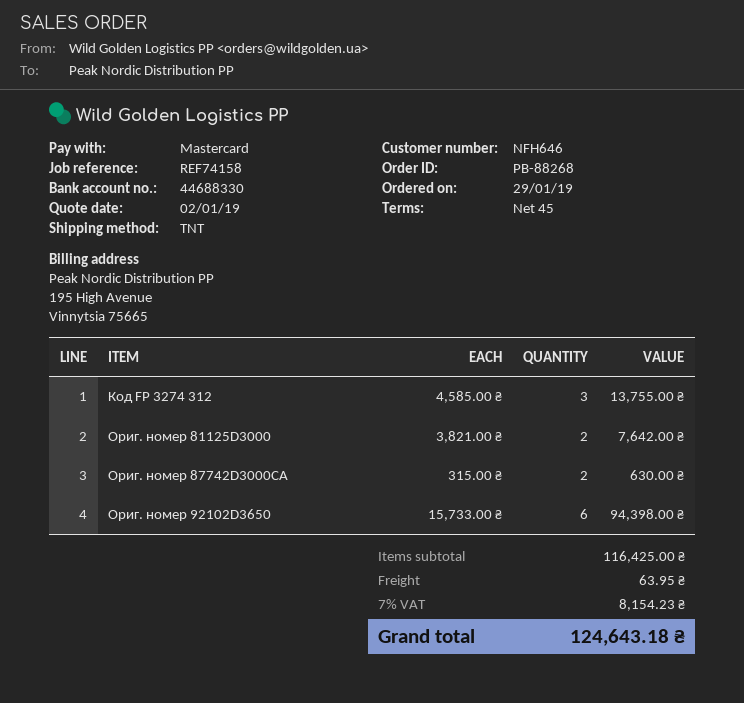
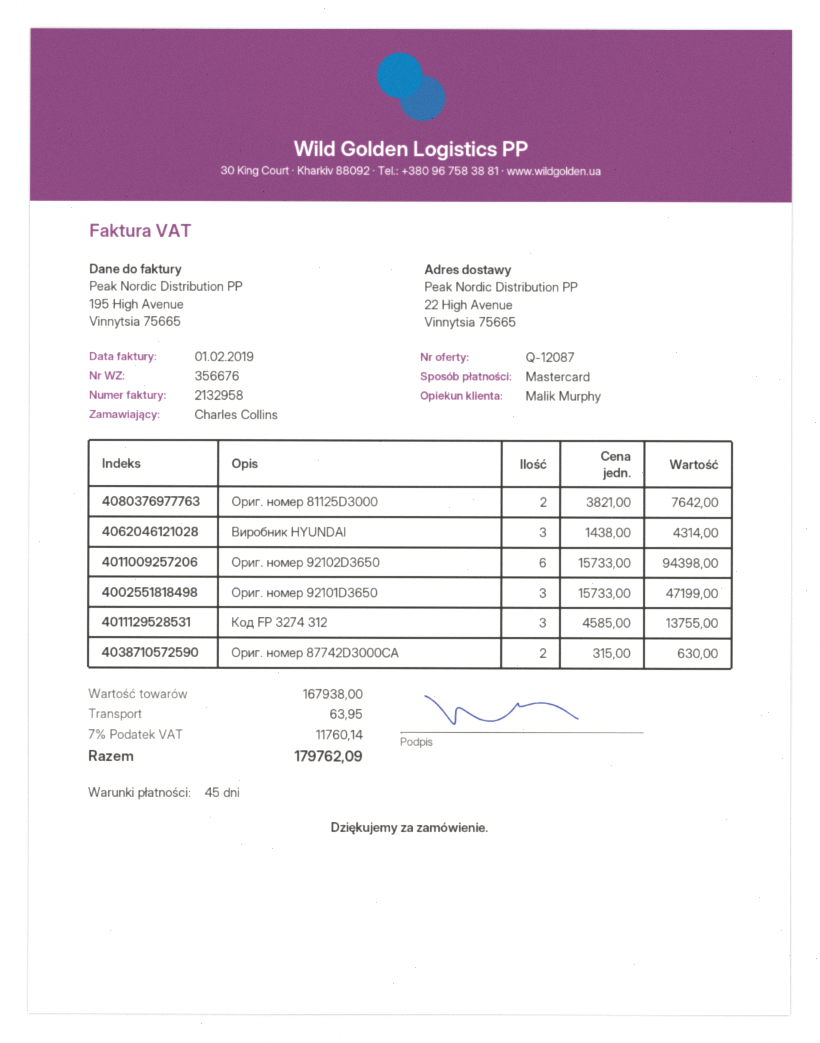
Виробник HYUNDAI: none -> 3 x 1438.00 = 4314.00
Ориг. номер 92101D3650: none -> 3 x 15733.00 = 47199.00
subtotal: 116425.00 -> 167938.00
tax: 7% = 8154.23 -> 7% = 11760.14
total: 124643.18 -> 179762.09

